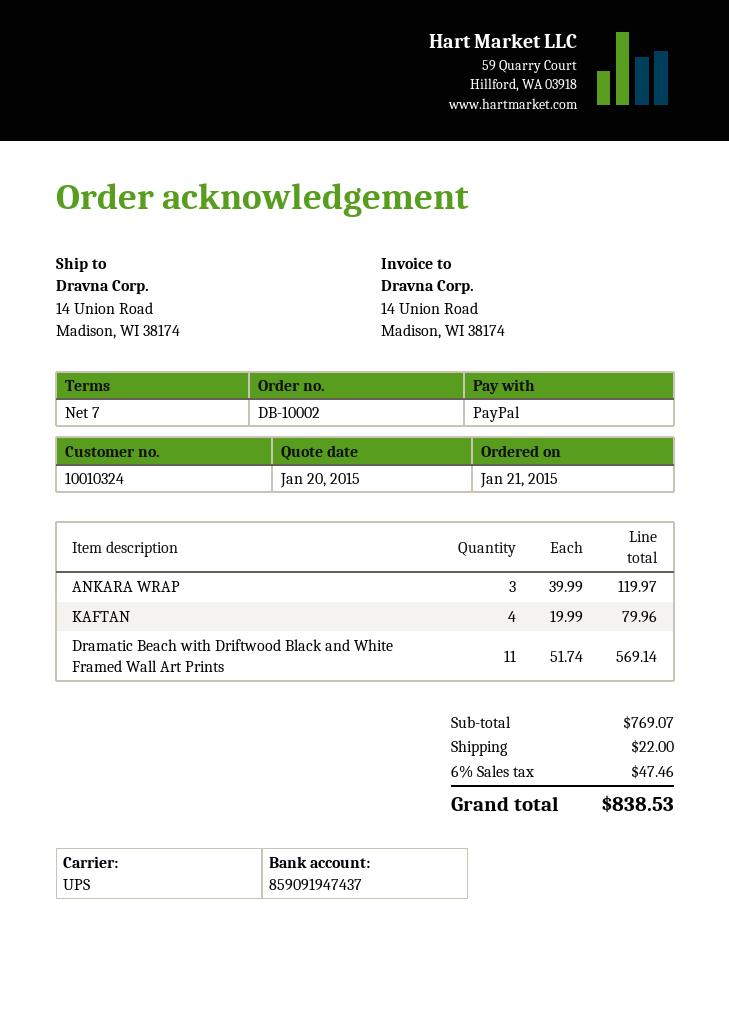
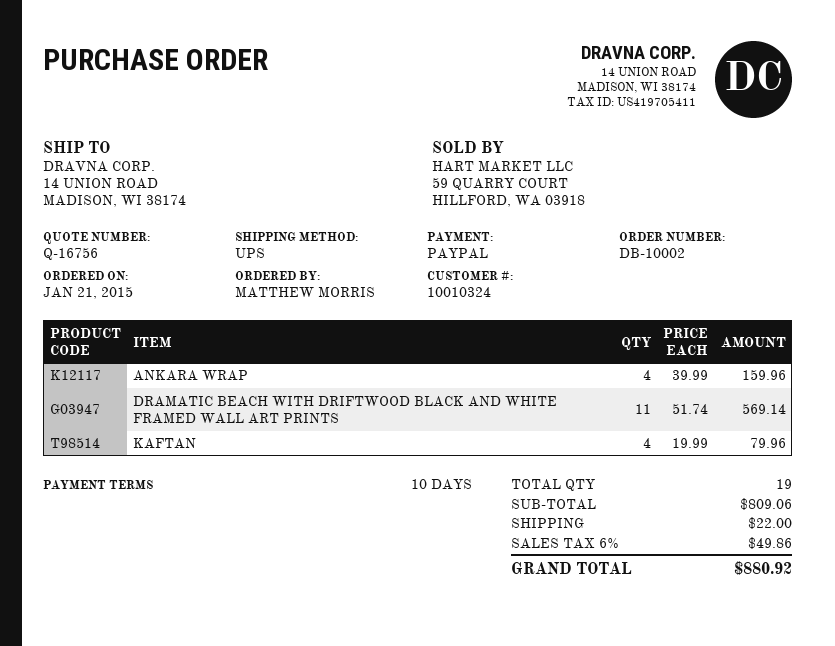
payment terms: 7 days -> 10 days
ANKARA WRAP: 3 x 39.99 = 119.97 -> 4 x 39.99 = 159.96
subtotal: 769.07 -> 809.06
tax: 6% = 47.46 -> 6% = 49.86
total: 838.53 -> 880.92

